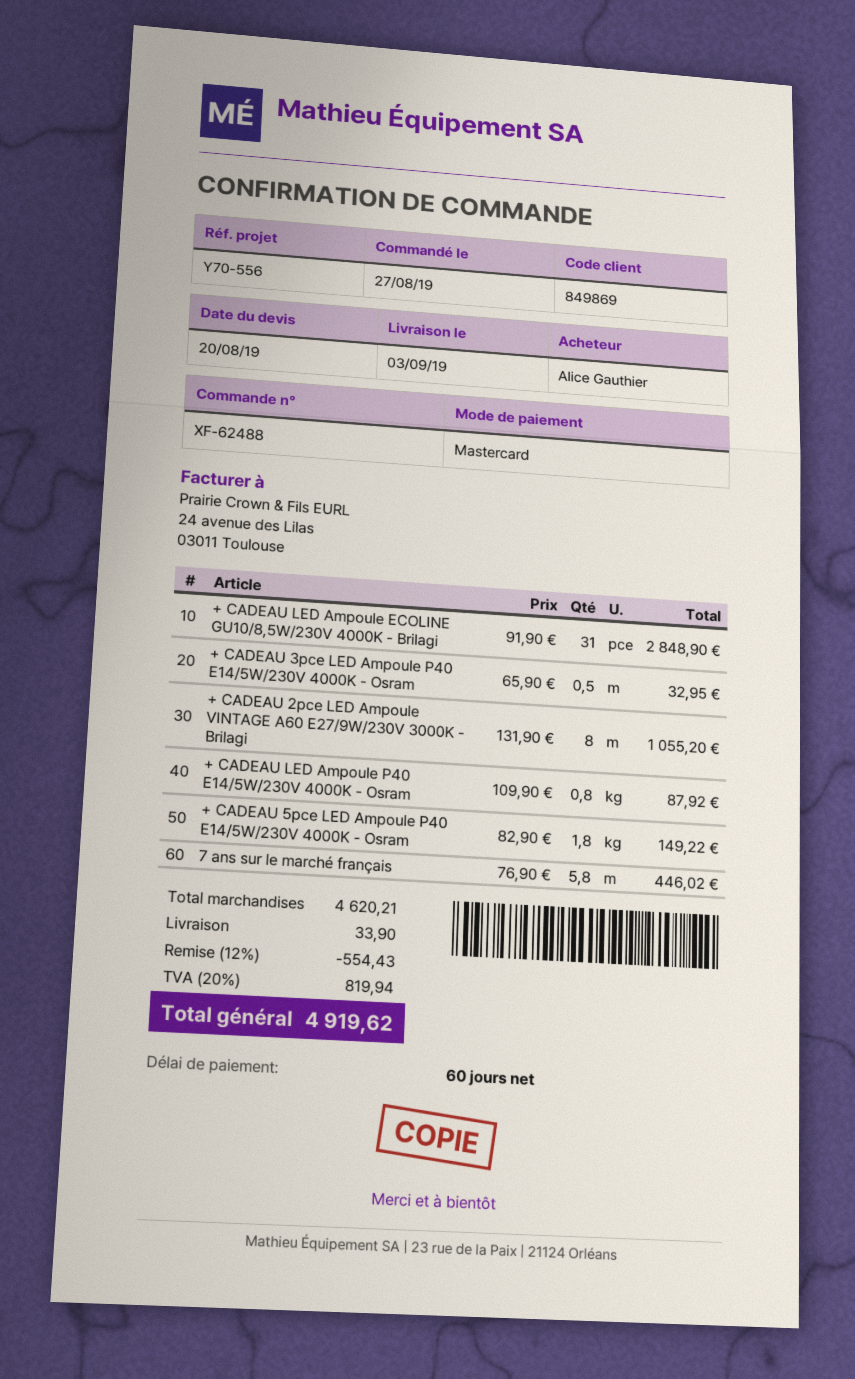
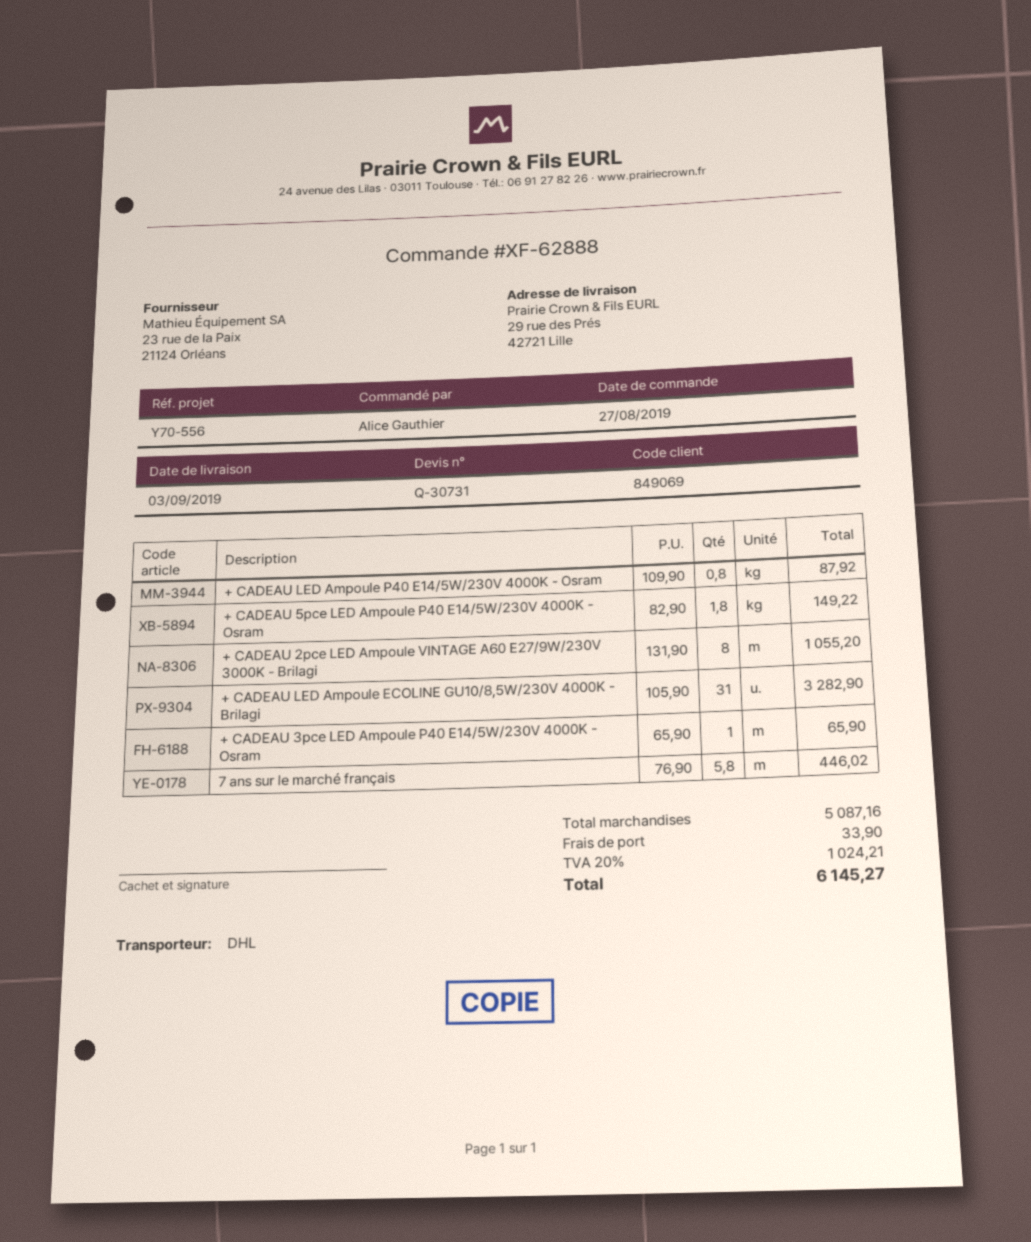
order number: XF-62488 -> XF-62888
customer number: 849869 -> 849069
+ CADEAU LED Ampoule ECOLINE GU10/8,5W/230V 4000K - Brilagi: 31 x 91.90 = 2848.90 -> 31 x 105.90 = 3282.90
+ CADEAU 3pce LED Ampoule P40 E14/5W/230V 4000K - Osram: 0.5 x 65.90 = 32.95 -> 1 x 65.90 = 65.90
subtotal: 4620.21 -> 5087.16
discount: 12% = 554.43 -> none
tax: 20% = 819.94 -> 20% = 1024.21
total: 4919.62 -> 6145.27

